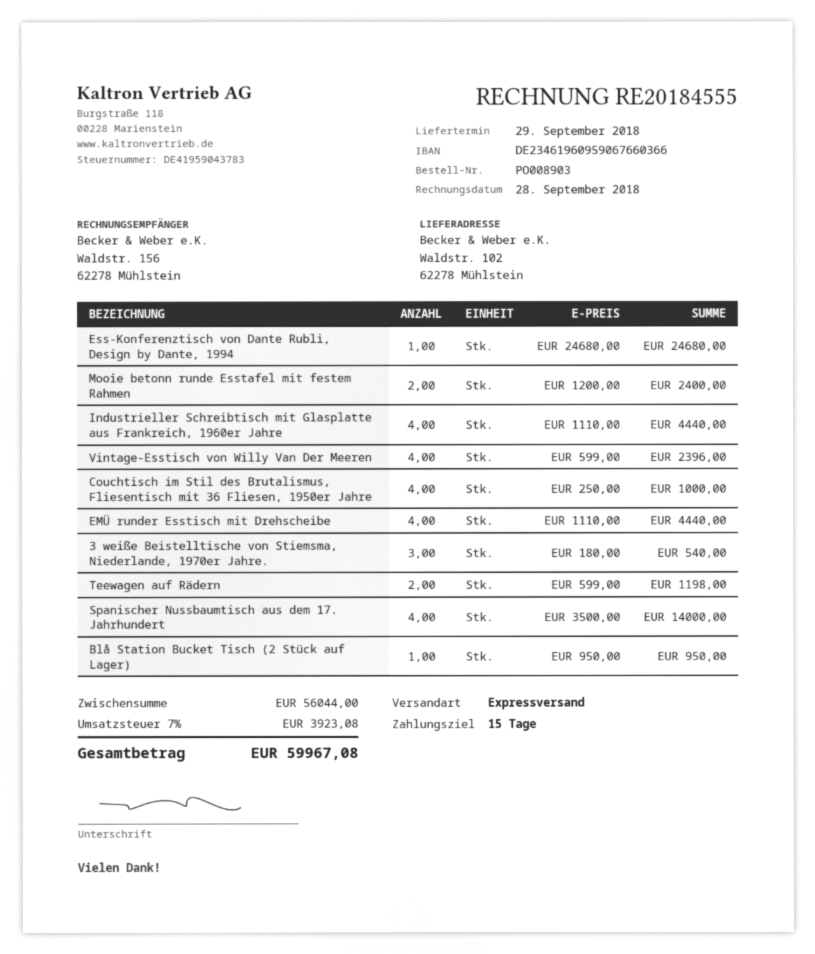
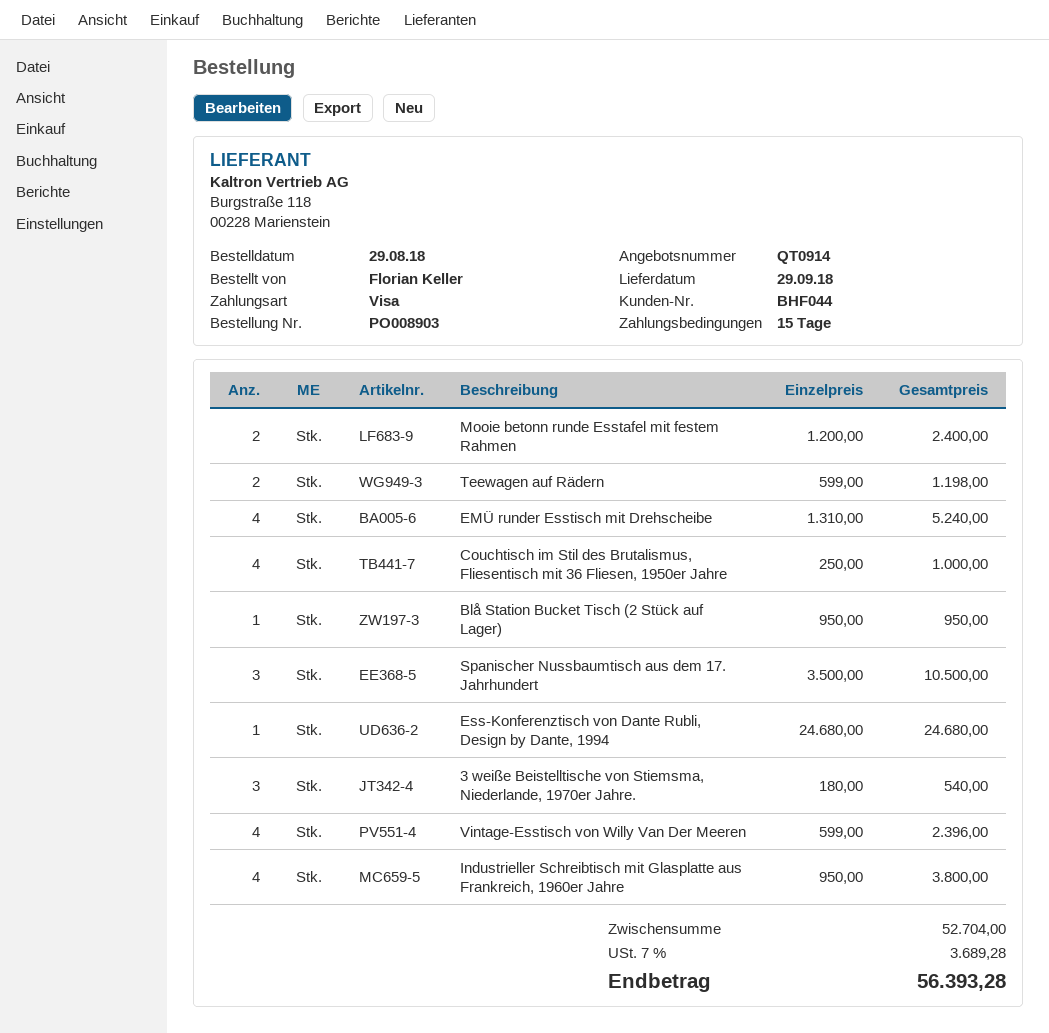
Industrieller Schreibtisch mit Glasplatte aus Frankreich, 1960er Jahre: 4 x 1110.00 = 4440.00 -> 4 x 950.00 = 3800.00
EMÜ runder Esstisch mit Drehscheibe: 4 x 1110.00 = 4440.00 -> 4 x 1310.00 = 5240.00
Spanischer Nussbaumtisch aus dem 17. Jahrhundert: 4 x 3500.00 = 14000.00 -> 3 x 3500.00 = 10500.00
subtotal: 56044.00 -> 52704.00
tax: 7% = 3923.08 -> 7% = 3689.28
total: 59967.08 -> 56393.28

